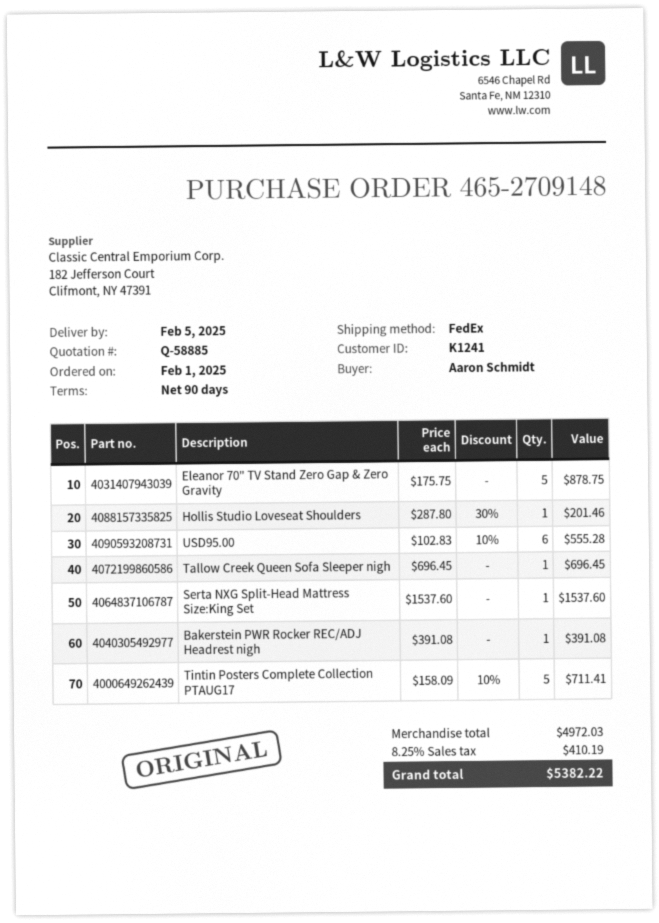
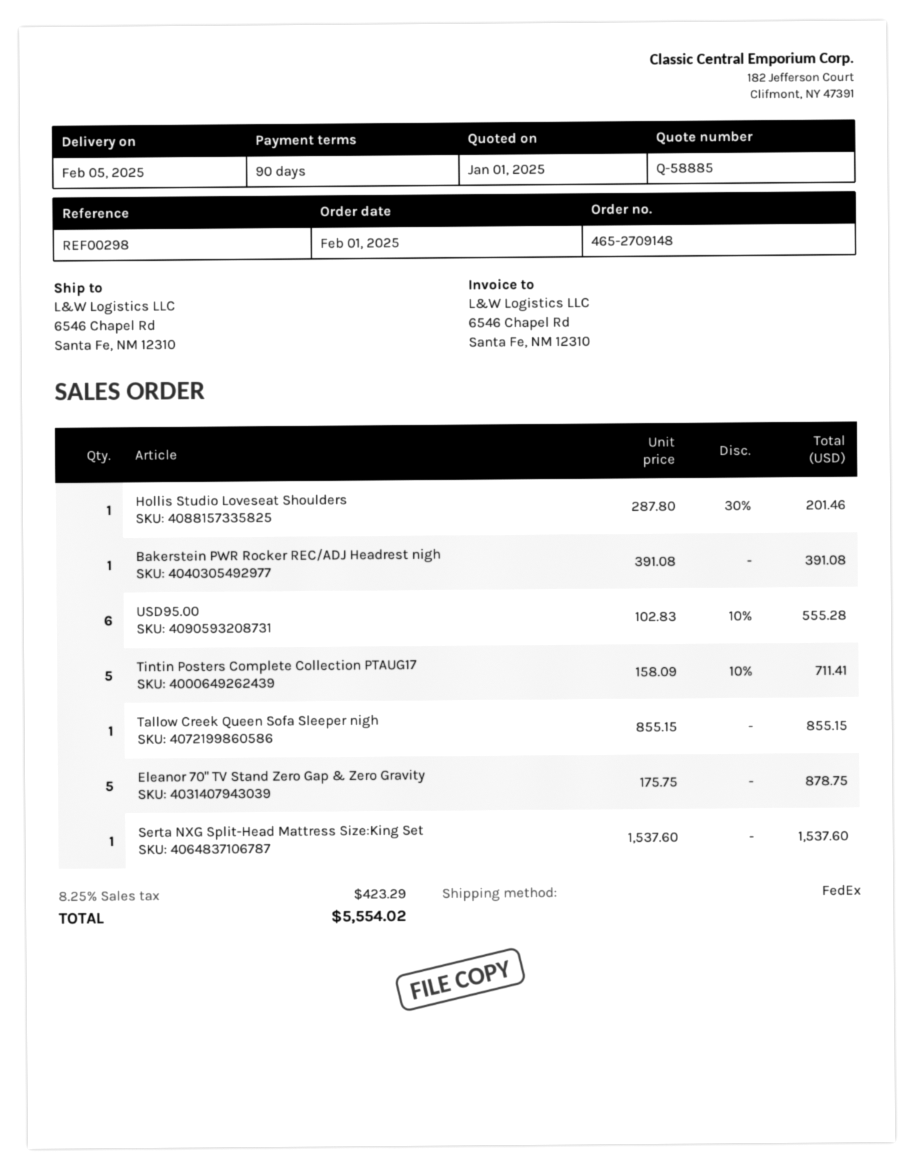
Tallow Creek Queen Sofa Sleeper nigh: 1 x 696.45 = 696.45 -> 1 x 855.15 = 855.15
tax: 8.25% = 410.19 -> 8.25% = 423.29
total: 5382.22 -> 5554.02

